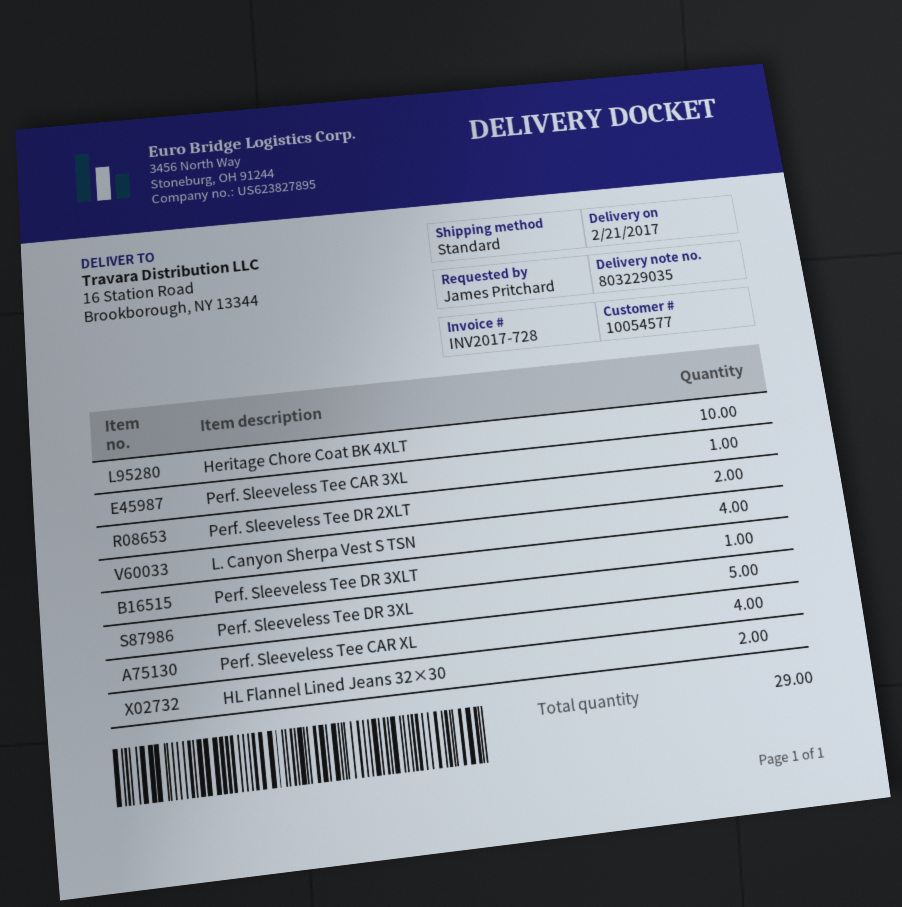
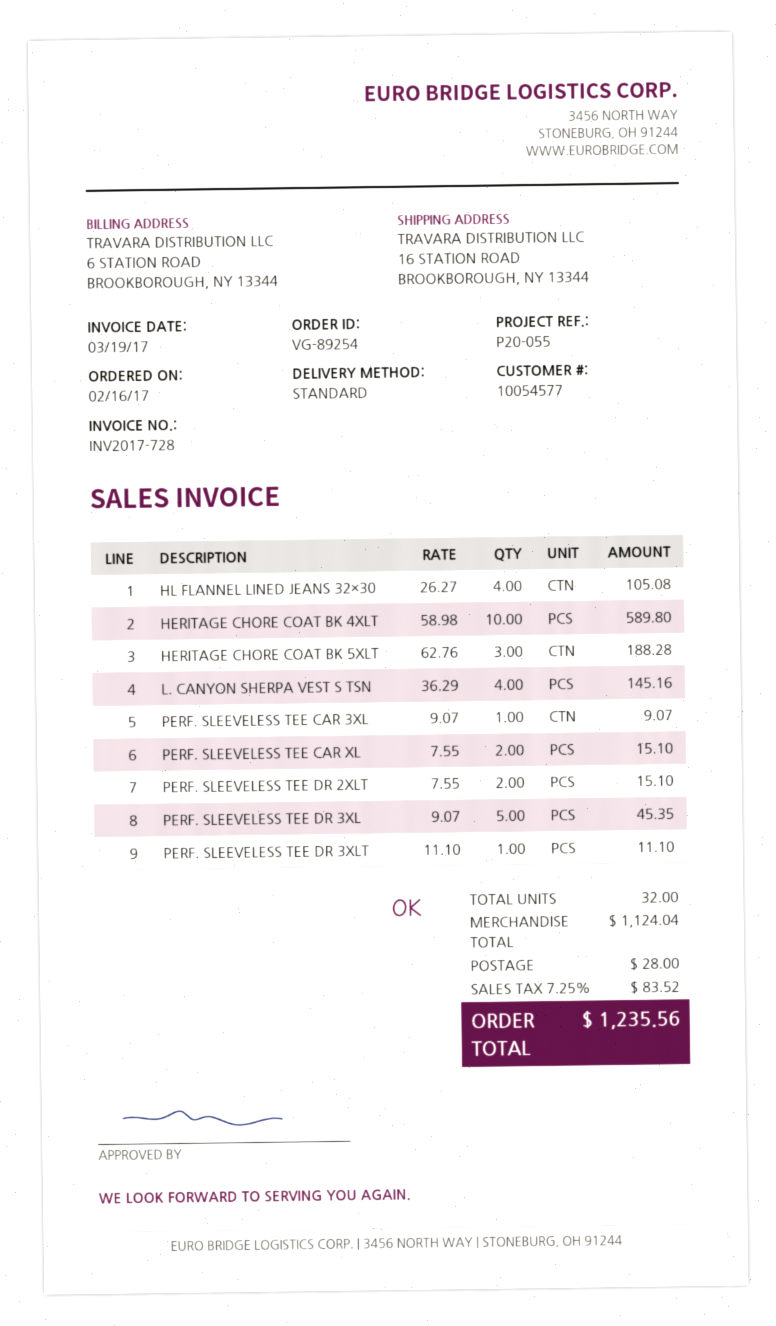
Perf. Sleeveless Tee CAR XL: 4 -> 2
HL Flannel Lined Jeans 32×30: 2 -> 4
HERITAGE CHORE COAT BK 5XLT: none -> 3
total quantity: 29 -> 32

